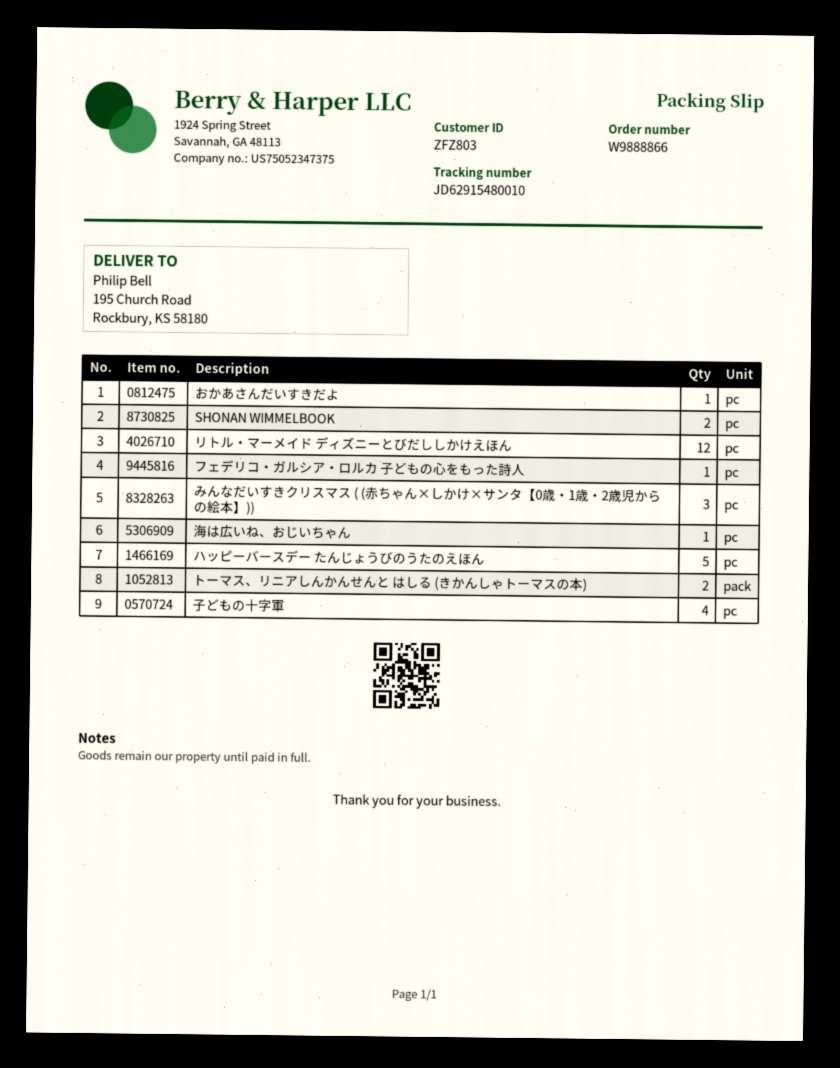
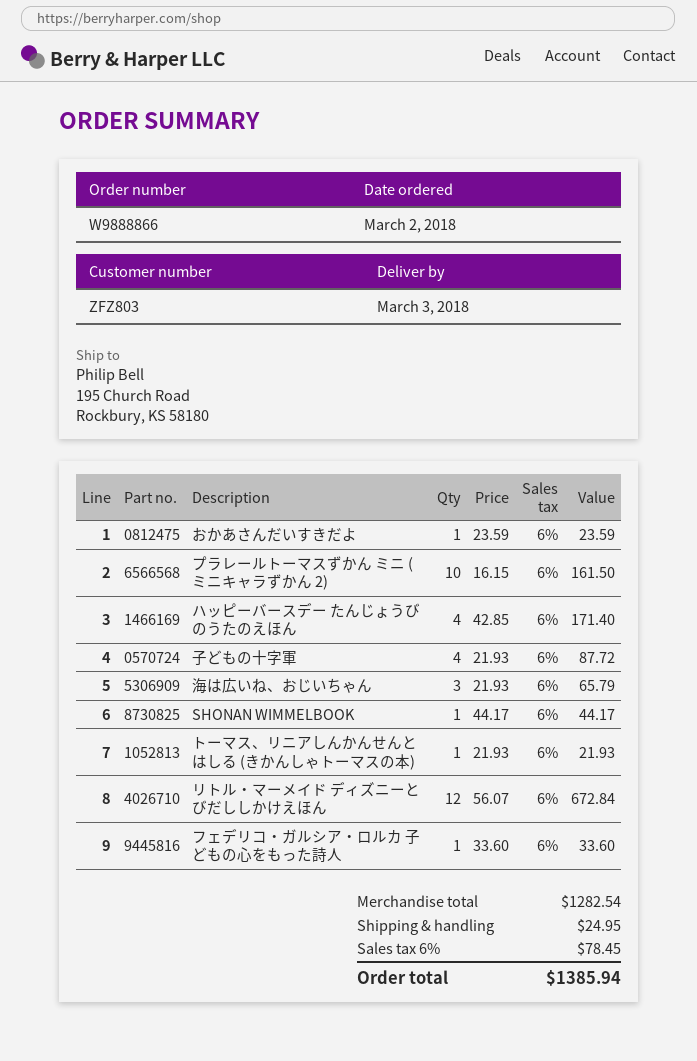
SHONAN WIMMELBOOK: 2 -> 1
みんなだいすきクリスマス ( (赤ちゃん×しかけ×サンタ【0歳・1歳・2歳児からの絵本】)): 3 -> none
海は広いね、おじいちゃん: 1 -> 3
ハッピーバースデー たんじょうびのうたのえほん: 5 -> 4
トーマス、リニアしんかんせんと はしる (きかんしゃトーマスの本): 2 -> 1
プラレールトーマスずかん ミニ (ミニキャラずかん 2): none -> 10

